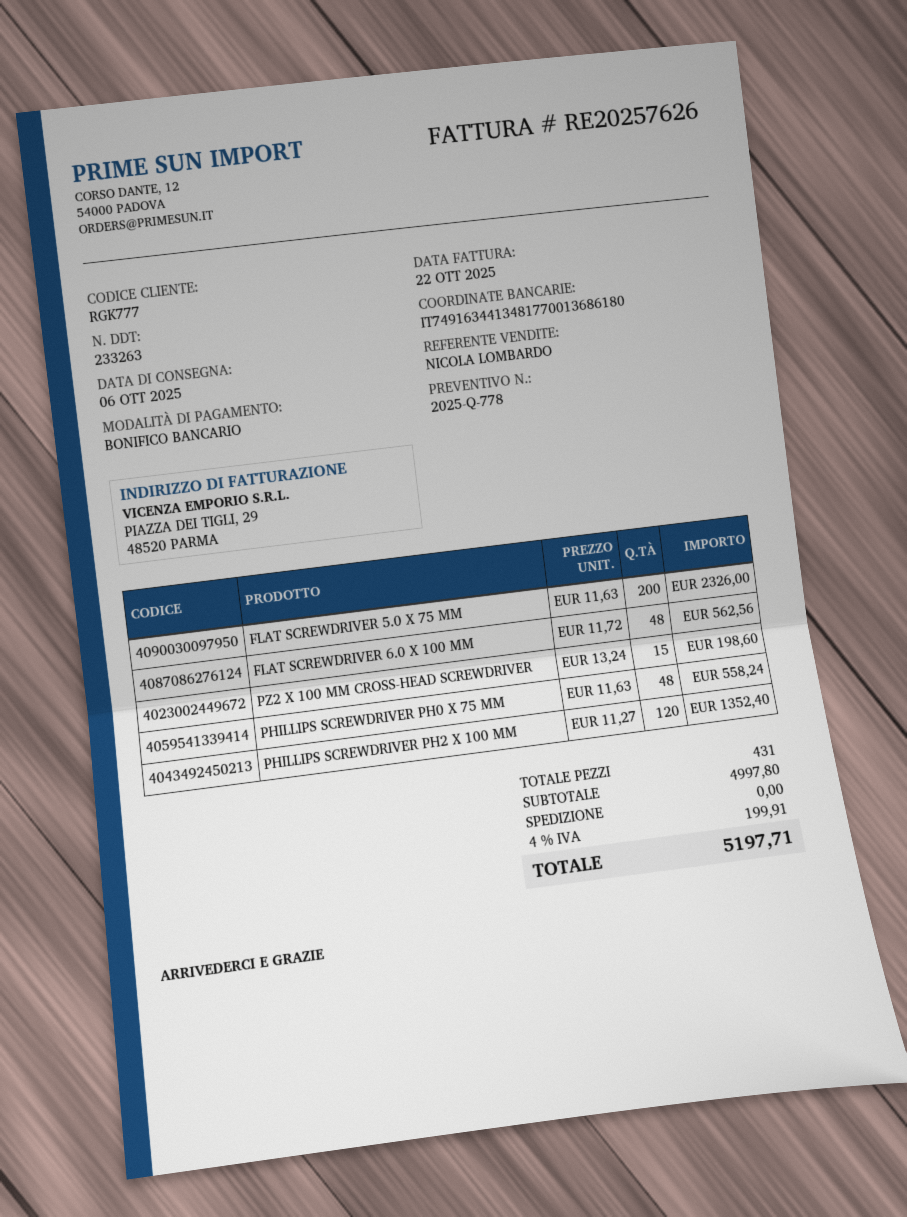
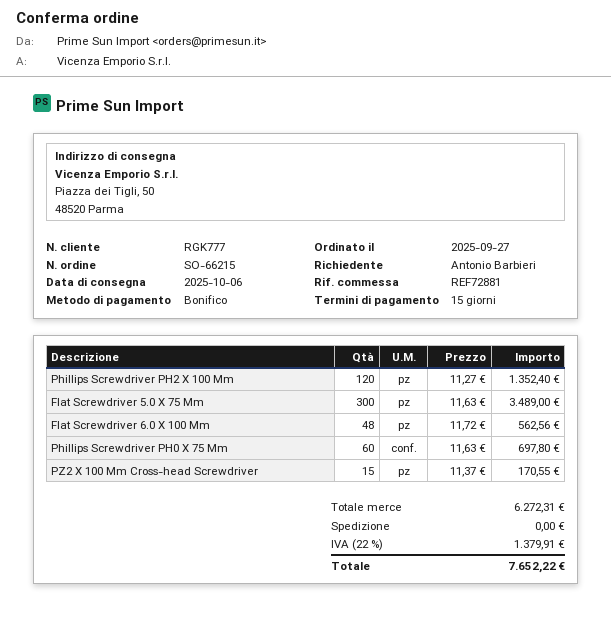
FLAT SCREWDRIVER 5.0 X 75 MM: 200 x 11.63 = 2326.00 -> 300 x 11.63 = 3489.00
PZ2 X 100 MM CROSS-HEAD SCREWDRIVER: 15 x 13.24 = 198.60 -> 15 x 11.37 = 170.55
PHILLIPS SCREWDRIVER PH0 X 75 MM: 48 x 11.63 = 558.24 -> 60 x 11.63 = 697.80
subtotal: 4997.80 -> 6272.31
tax: 4% = 199.91 -> 22% = 1379.91
total: 5197.71 -> 7652.22

